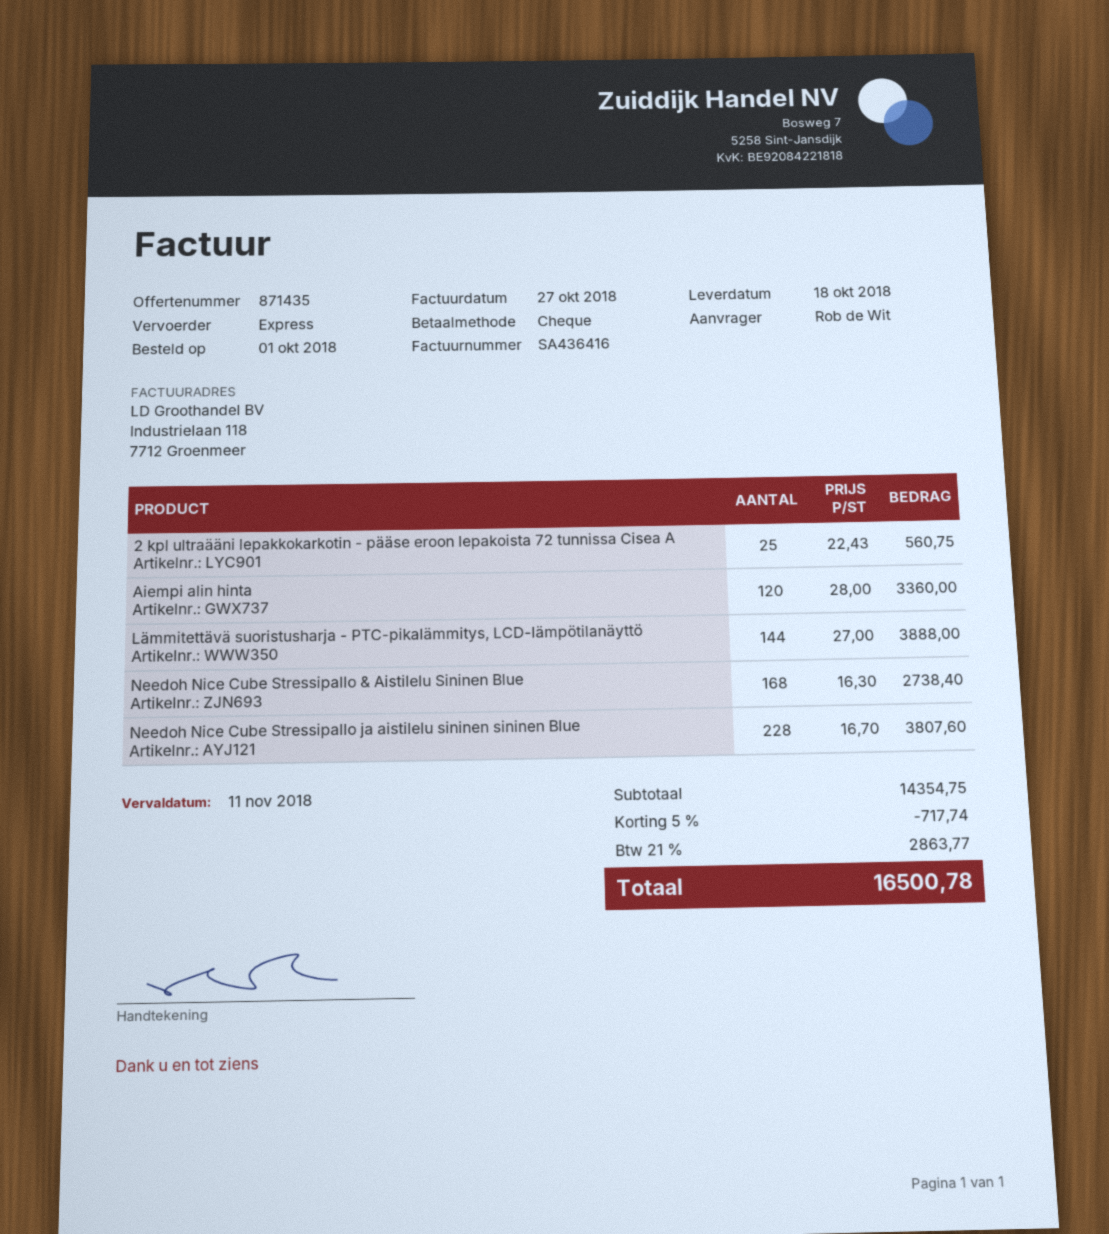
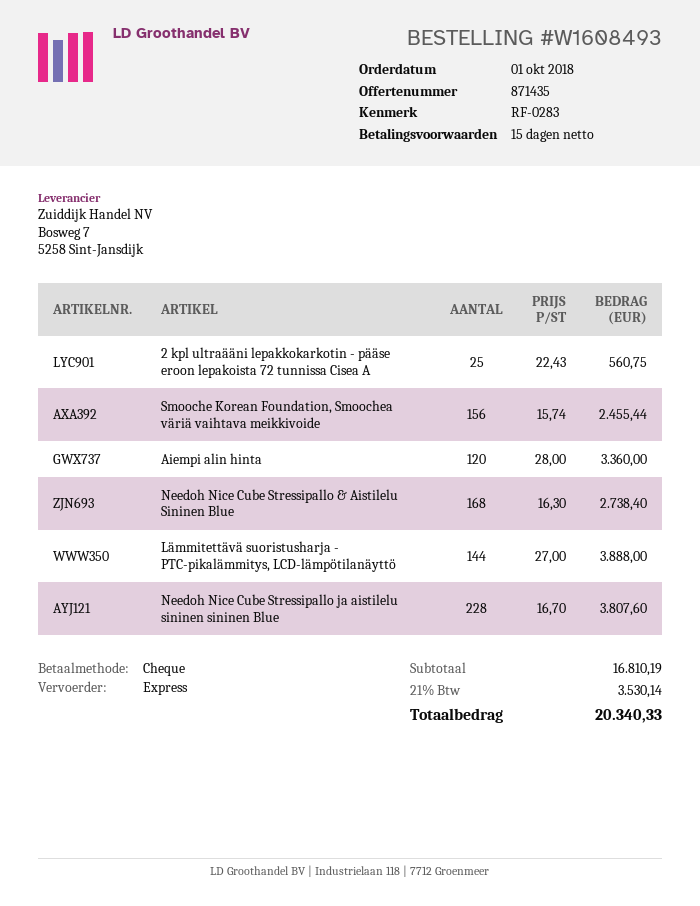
Smooche Korean Foundation, Smoochea väriä vaihtava meikkivoide: none -> 156 x 15.74 = 2455.44
subtotal: 14354.75 -> 16810.19
discount: 5% = 717.74 -> none
tax: 21% = 2863.77 -> 21% = 3530.14
total: 16500.78 -> 20340.33

